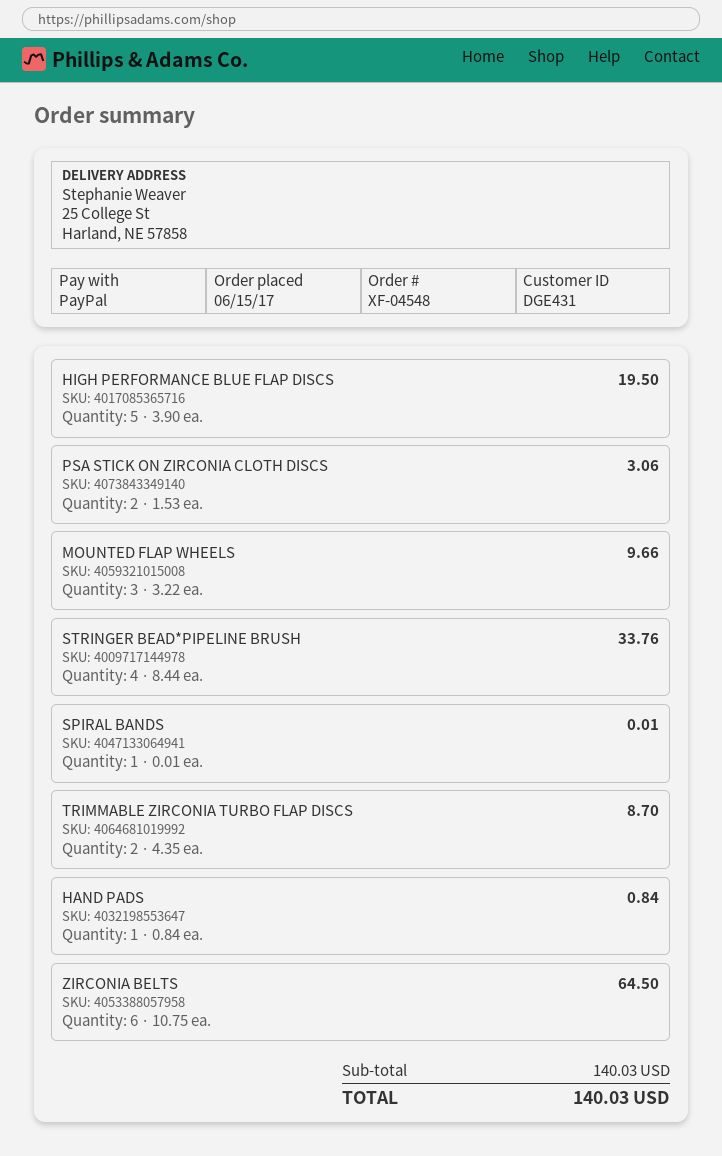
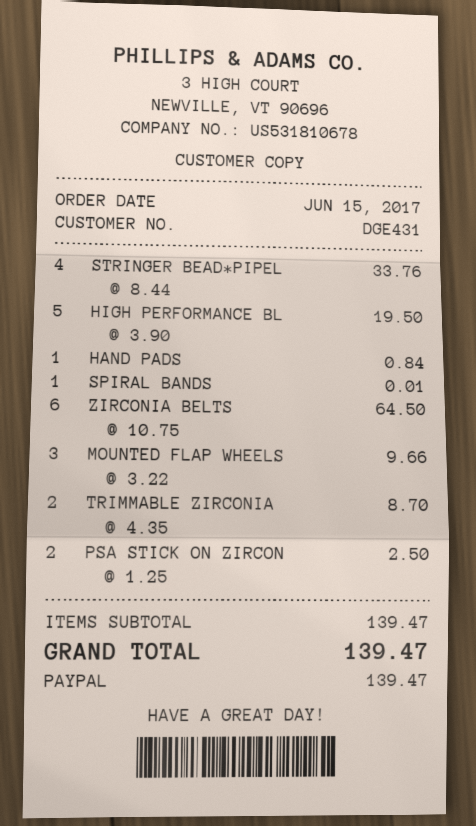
PSA STICK ON ZIRCONIA CLOTH DISCS: 2 x 1.53 = 3.06 -> 2 x 1.25 = 2.50
subtotal: 140.03 -> 139.47
total: 140.03 -> 139.47

